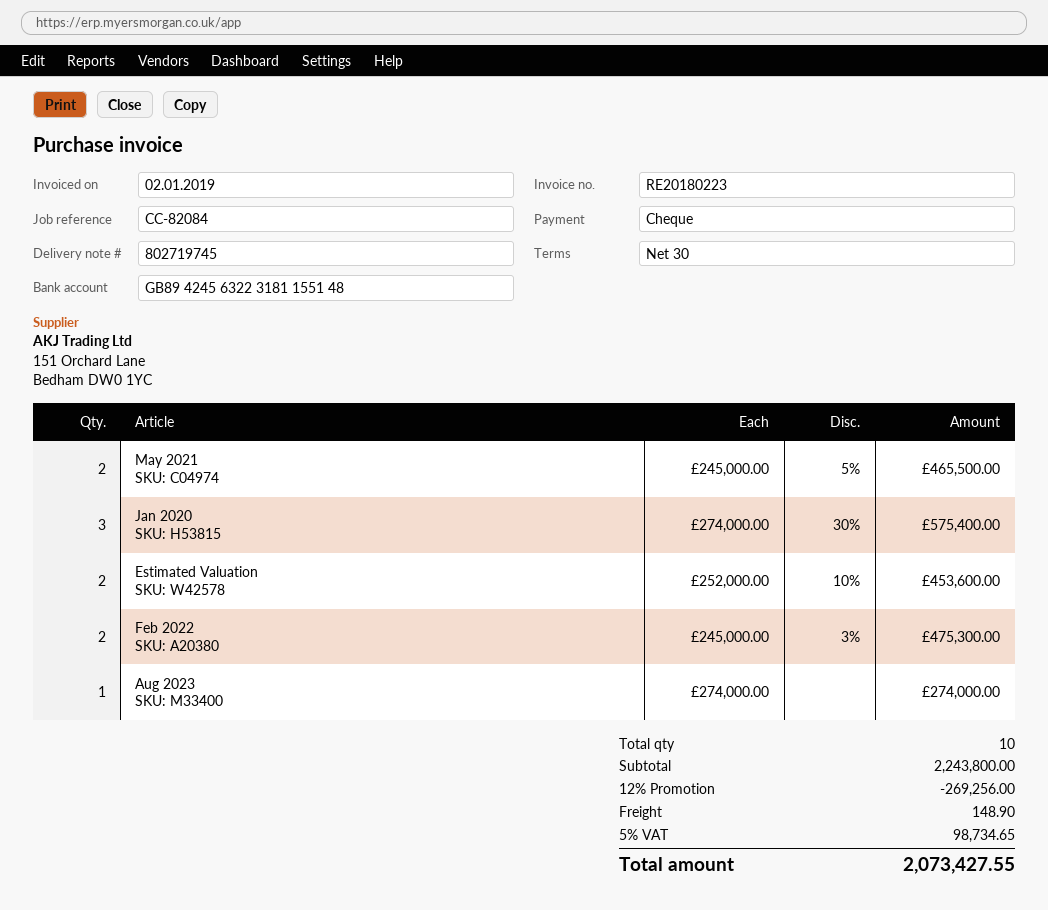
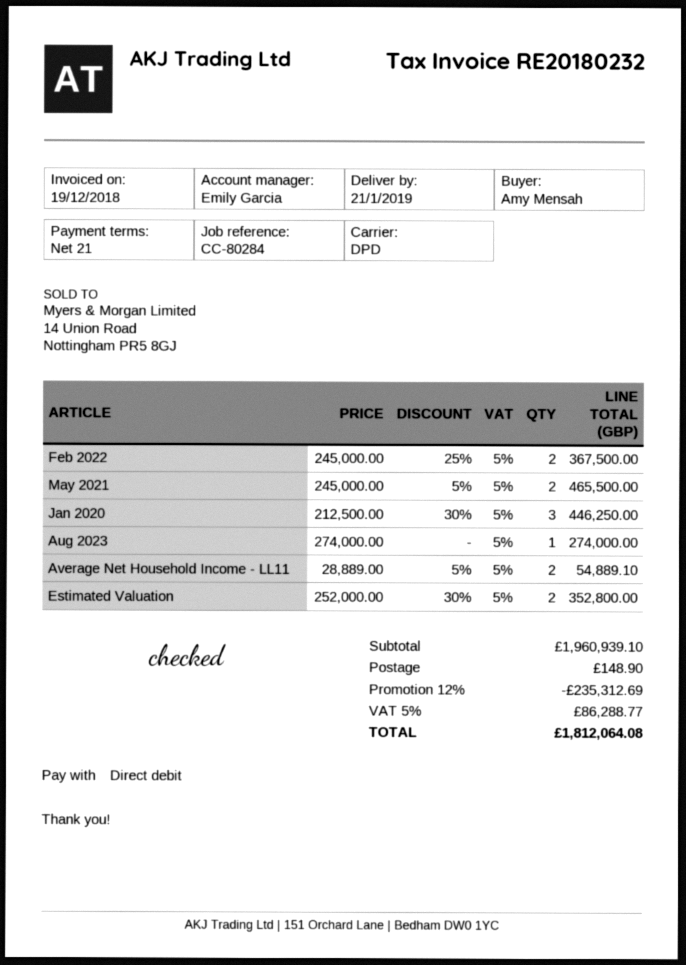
invoice number: RE20180223 -> RE20180232
invoice date: 2019-01-02 -> 2018-12-19
payment terms: 30 days -> 21 days
reference: CC-82084 -> CC-80284
payment method: cheque -> direct debit
Jan 2020: 3 x 274000.00 - 30% = 575400.00 -> 3 x 212500.00 - 30% = 446250.00
Estimated Valuation: 2 x 252000.00 - 10% = 453600.00 -> 2 x 252000.00 - 30% = 352800.00
Feb 2022: 2 x 245000.00 - 3% = 475300.00 -> 2 x 245000.00 - 25% = 367500.00
Average Net Household Income - LL11: none -> 2 x 28889.00 - 5% = 54889.10
subtotal: 2243800.00 -> 1960939.10
discount: 12% = 269256.00 -> 12% = 235312.69
tax: 5% = 98734.65 -> 5% = 86288.77
total: 2073427.55 -> 1812064.08

